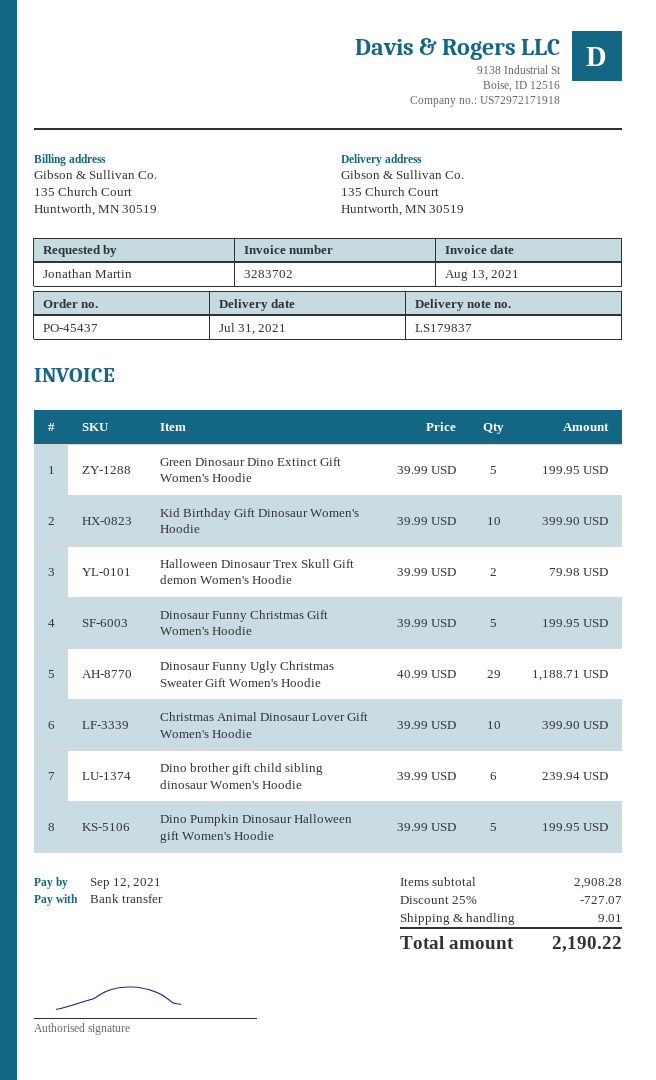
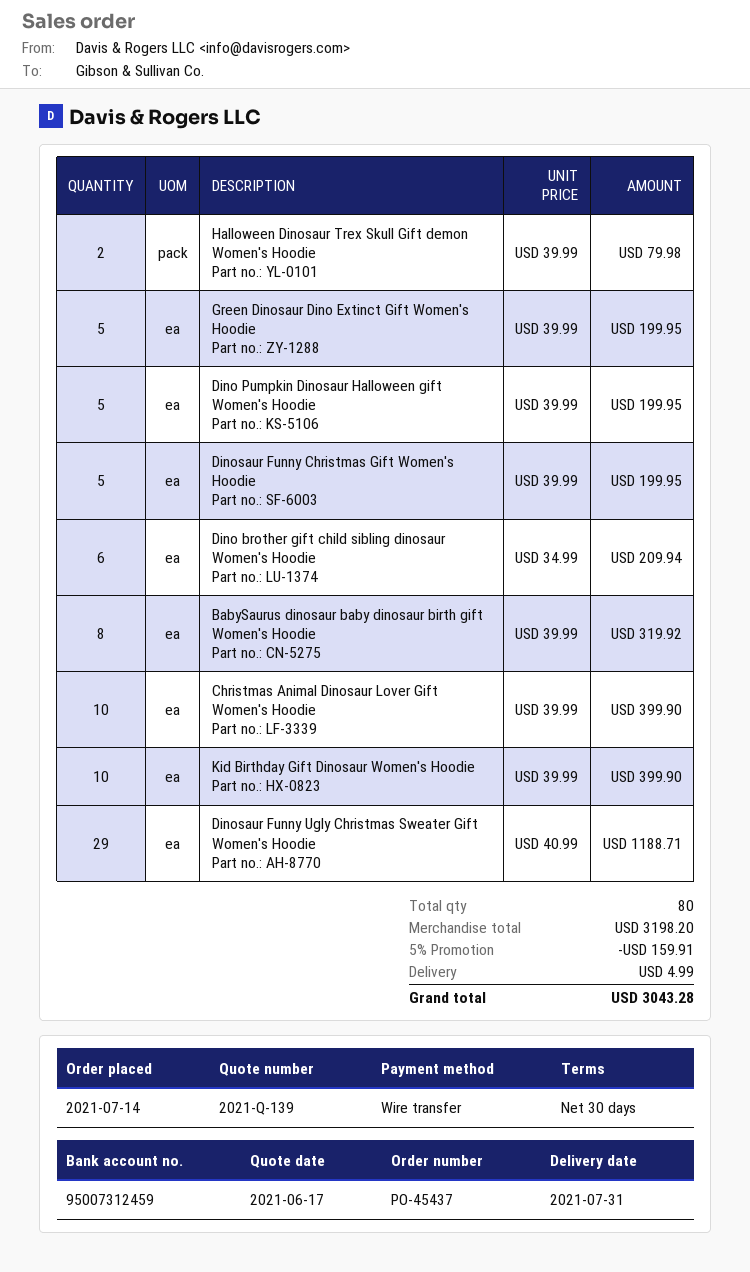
Dino brother gift child sibling dinosaur Women's Hoodie: 6 x 39.99 = 239.94 -> 6 x 34.99 = 209.94
BabySaurus dinosaur baby dinosaur birth gift Women's Hoodie: none -> 8 x 39.99 = 319.92
subtotal: 2908.28 -> 3198.20
discount: 25% = 727.07 -> 5% = 159.91
shipping: 9.01 -> 4.99
total: 2190.22 -> 3043.28

